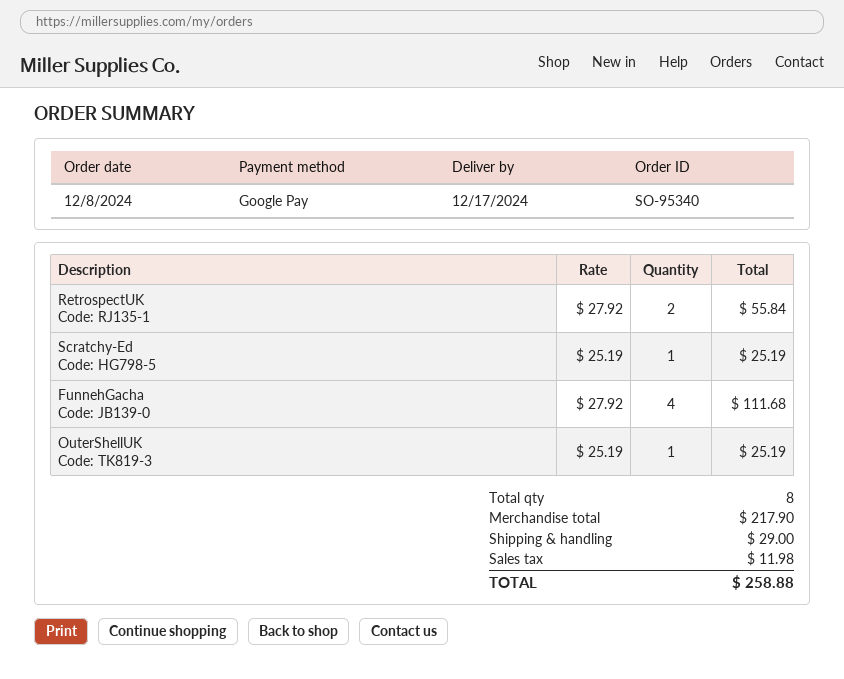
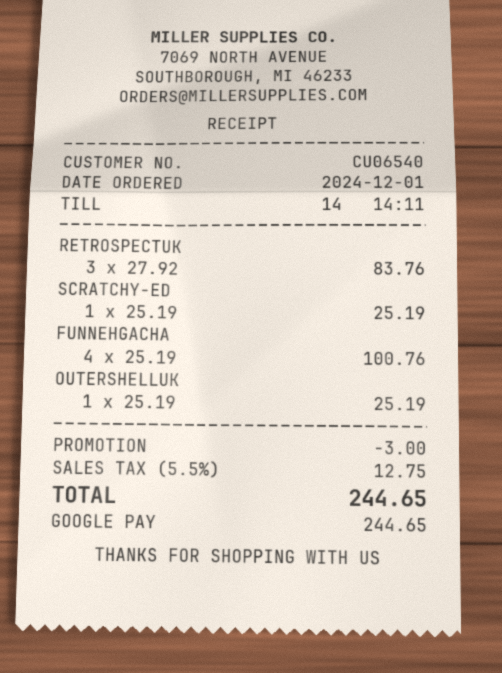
order date: 2024-12-08 -> 2024-12-01
RetrospectUK: 2 x 27.92 = 55.84 -> 3 x 27.92 = 83.76
FunnehGacha: 4 x 27.92 = 111.68 -> 4 x 25.19 = 100.76
discount: none -> 3.00
shipping: 29.00 -> none
tax: 11.98 -> 12.75
total: 258.88 -> 244.65

